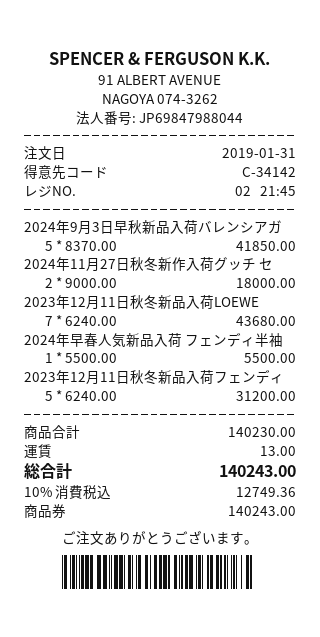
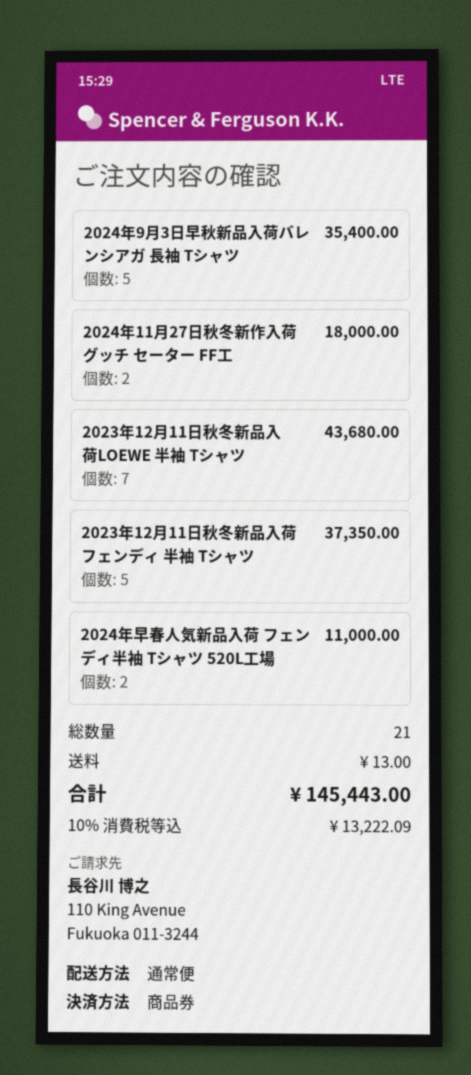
2024年9月3日早秋新品入荷バレンシアガ: 5 for 41850.00 -> 5 for 35400.00
2024年早春人気新品入荷 フェンディ半袖: 1 for 5500.00 -> 2 for 11000.00
2023年12月11日秋冬新品入荷フェンディ: 5 for 31200.00 -> 5 for 37350.00
tax: 10% = 12749.36 -> 10% = 13222.09
total: 140243.00 -> 145443.00

